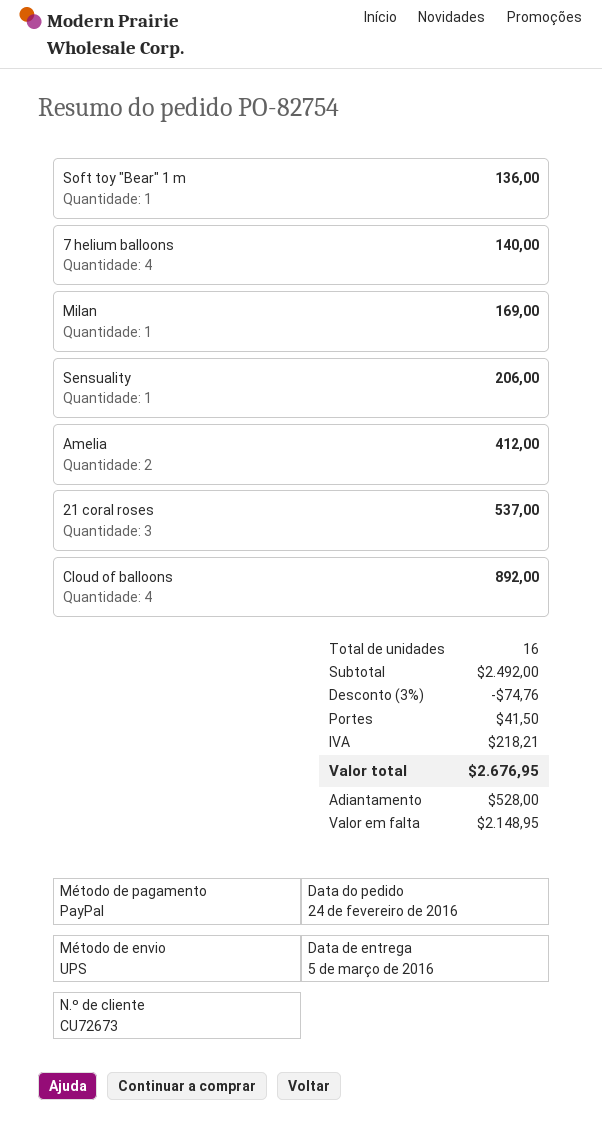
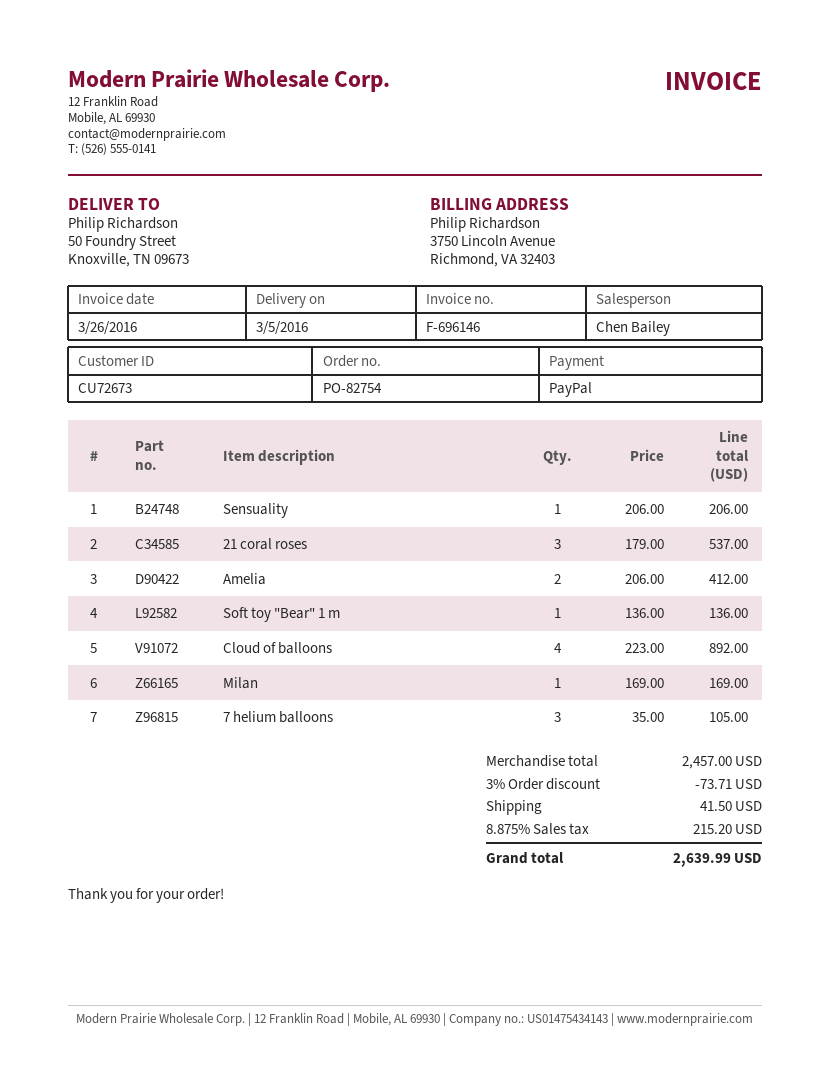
7 helium balloons: 4 for 140.00 -> 3 for 105.00
subtotal: 2492.00 -> 2457.00
discount: 3% = 74.76 -> 3% = 73.71
tax: 218.21 -> 215.20
total: 2676.95 -> 2639.99

